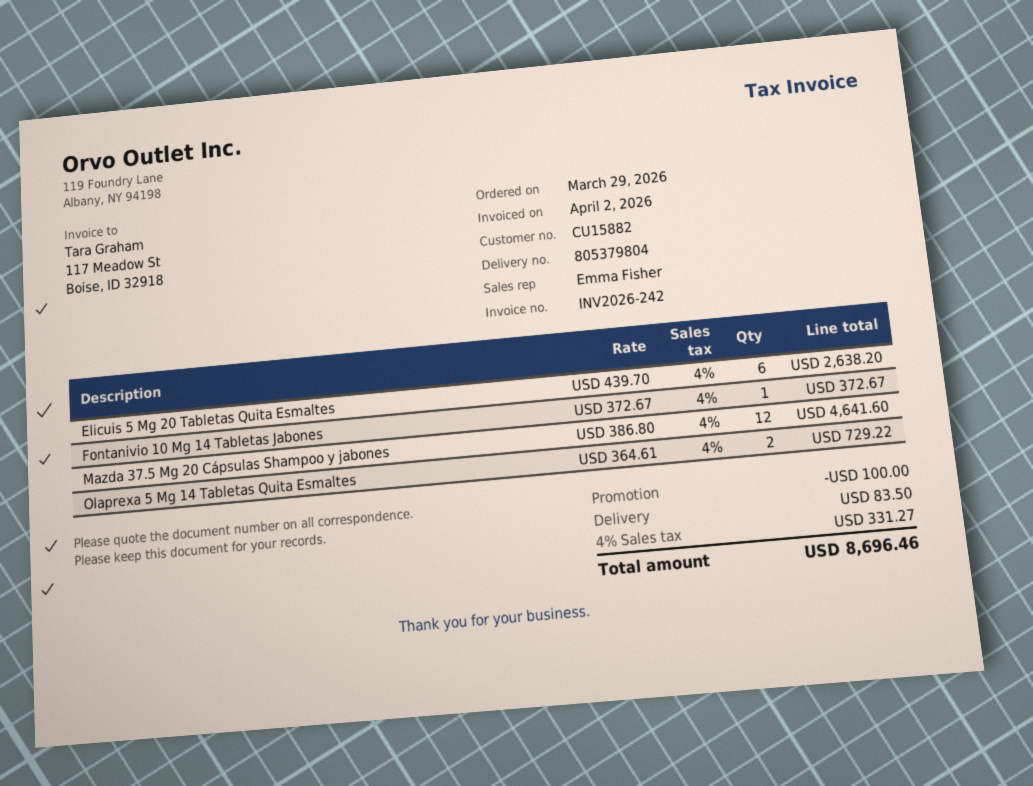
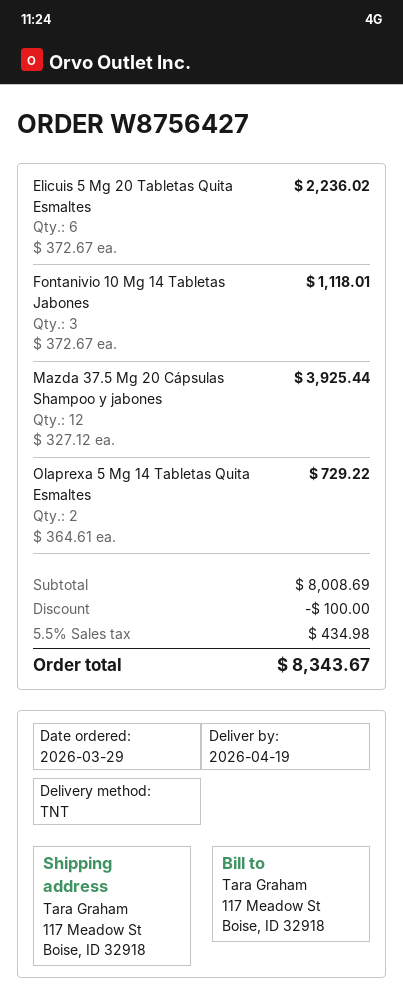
Elicuis 5 Mg 20 Tabletas Quita Esmaltes: 6 x 439.70 = 2638.20 -> 6 x 372.67 = 2236.02
Fontanivio 10 Mg 14 Tabletas Jabones: 1 x 372.67 = 372.67 -> 3 x 372.67 = 1118.01
Mazda 37.5 Mg 20 Cápsulas Shampoo y jabones: 12 x 386.80 = 4641.60 -> 12 x 327.12 = 3925.44
shipping: 83.50 -> none
tax: 4% = 331.27 -> 5.5% = 434.98
total: 8696.46 -> 8343.67

